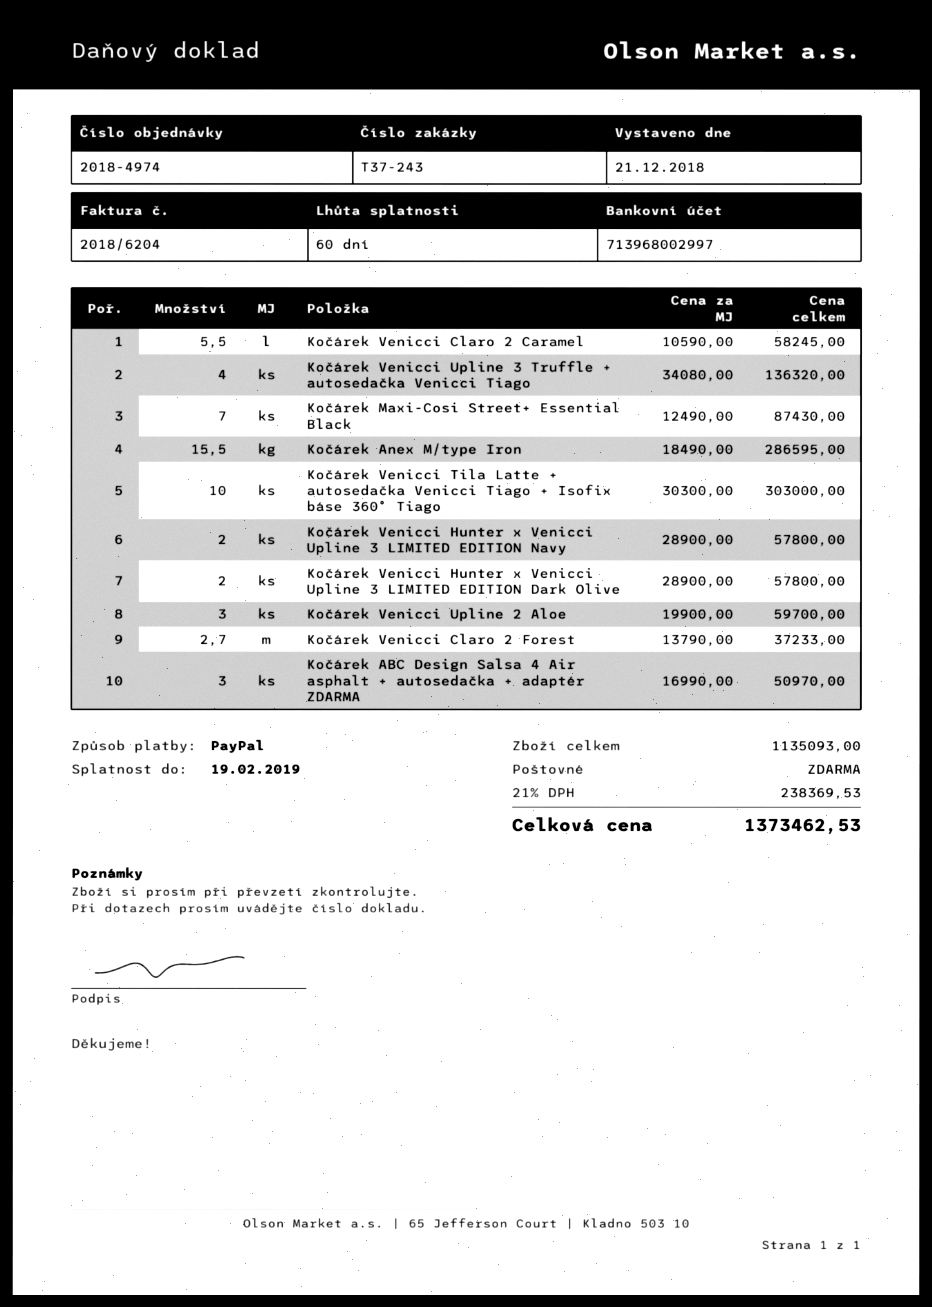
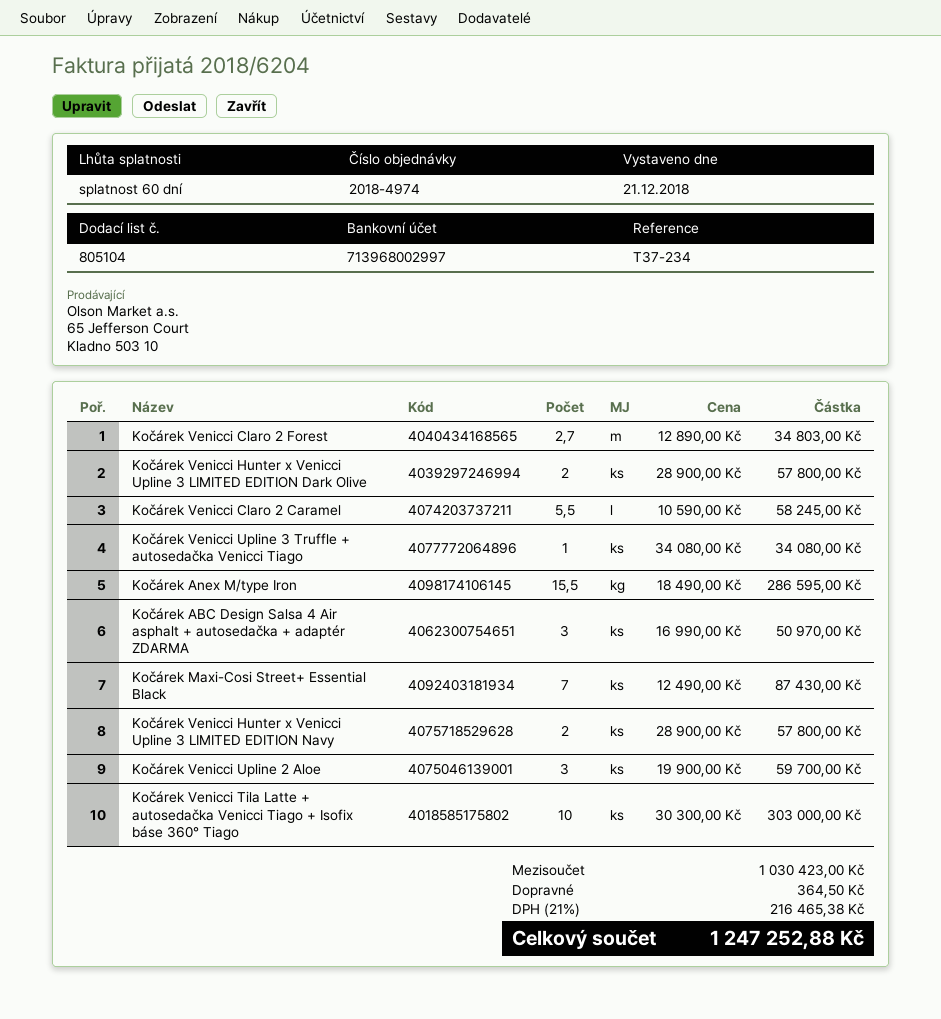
reference: T37-243 -> T37-234
Kočárek Venicci Upline 3 Truffle + autosedačka Venicci Tiago: 4 x 34080.00 = 136320.00 -> 1 x 34080.00 = 34080.00
Kočárek Venicci Claro 2 Forest: 2.7 x 13790.00 = 37233.00 -> 2.7 x 12890.00 = 34803.00
subtotal: 1135093.00 -> 1030423.00
shipping: 0.00 -> 364.50
tax: 21% = 238369.53 -> 21% = 216465.38
total: 1373462.53 -> 1247252.88

